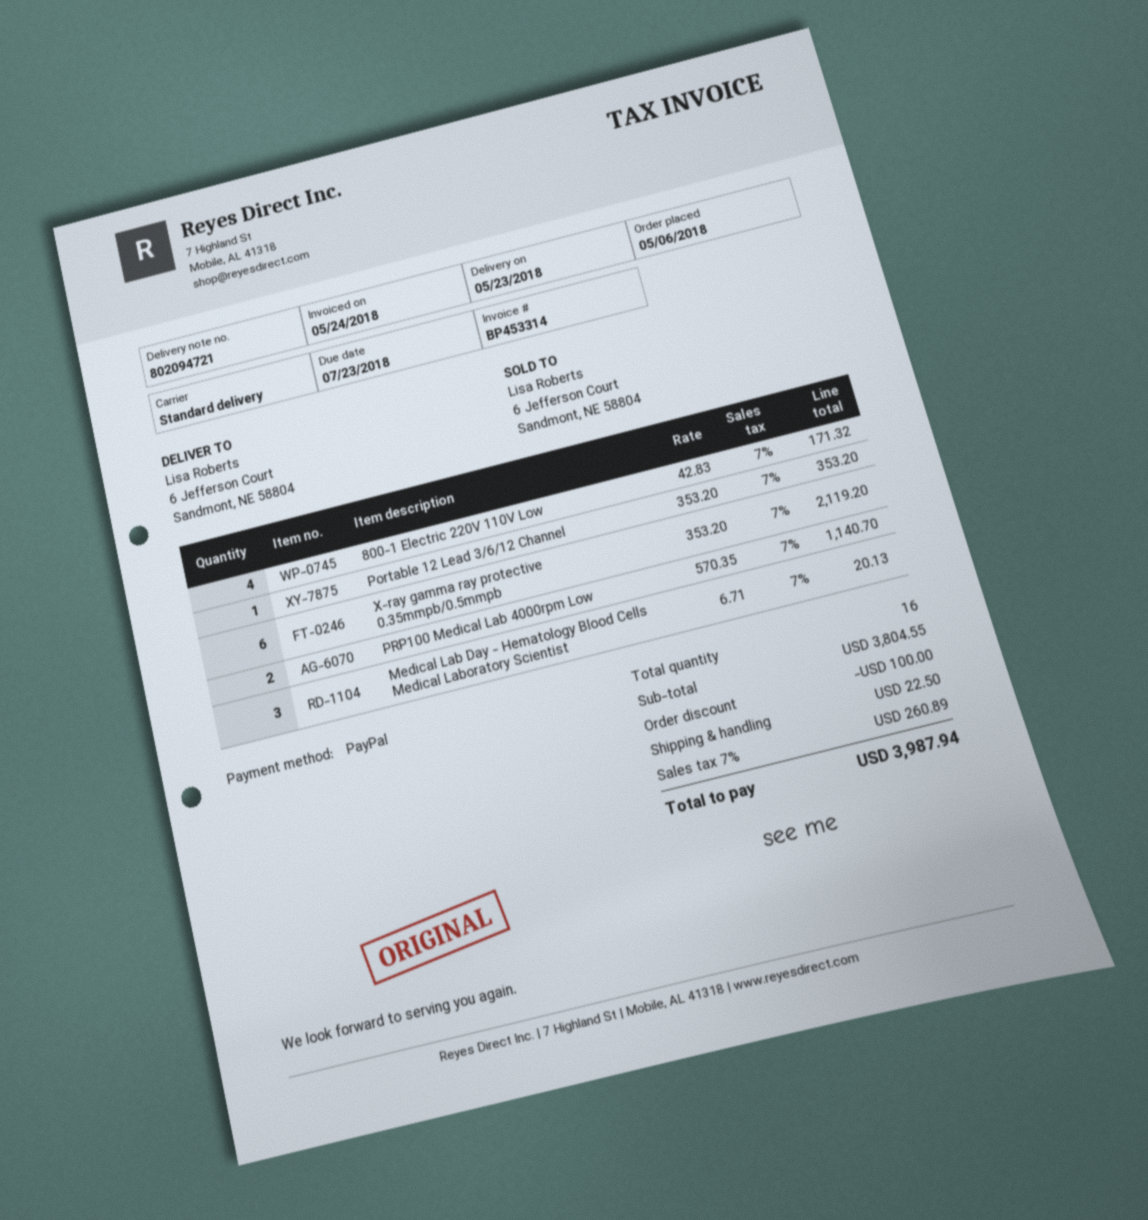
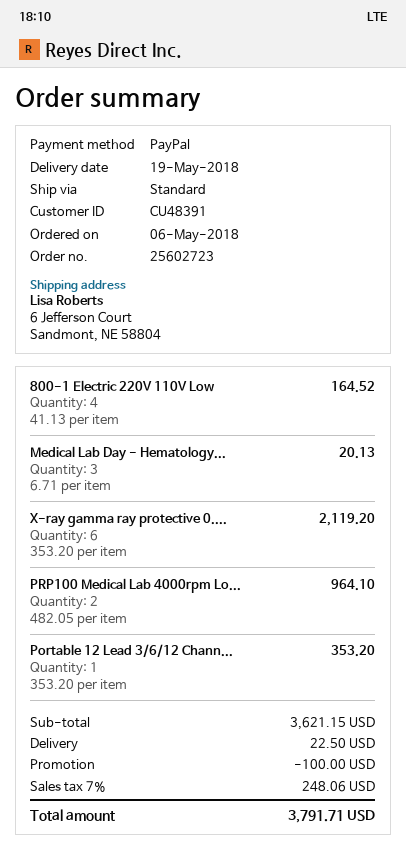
delivery date: 2018-05-23 -> 2018-05-19
800-1 Electric 220V 110V Low: 4 x 42.83 = 171.32 -> 4 x 41.13 = 164.52
PRP100 Medical Lab 4000rpm Low: 2 x 570.35 = 1140.70 -> 2 x 482.05 = 964.10
subtotal: 3804.55 -> 3621.15
tax: 7% = 260.89 -> 7% = 248.06
total: 3987.94 -> 3791.71

